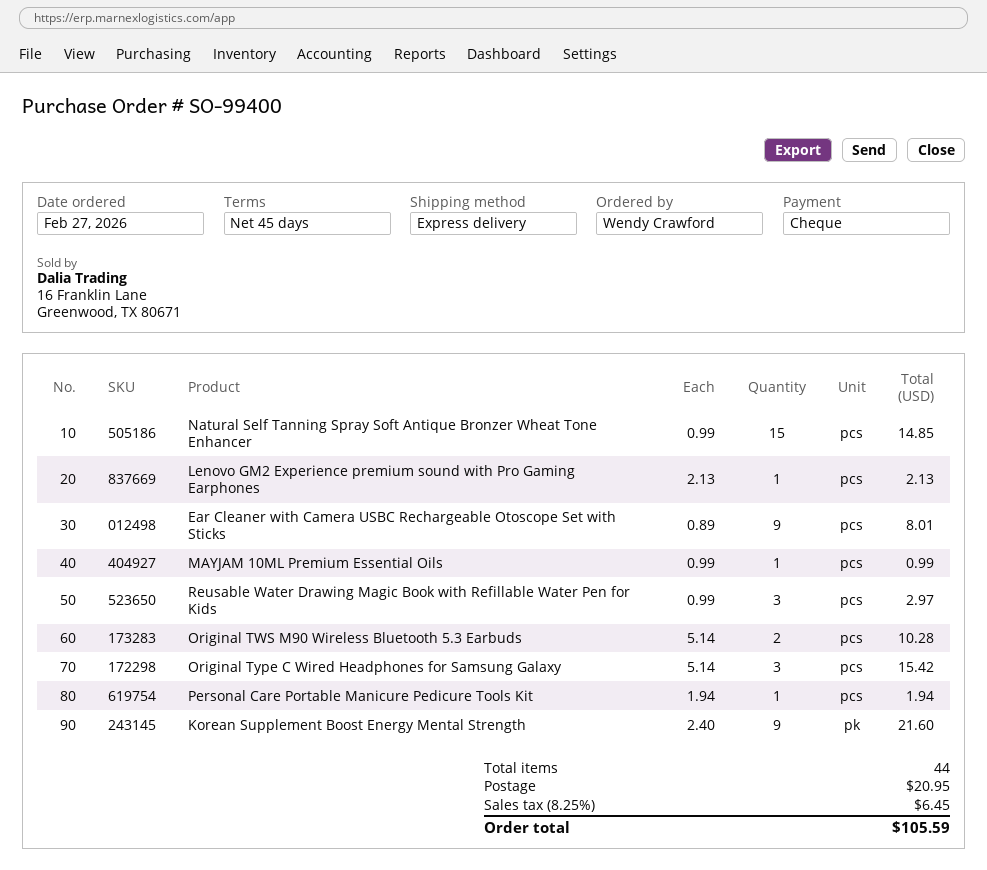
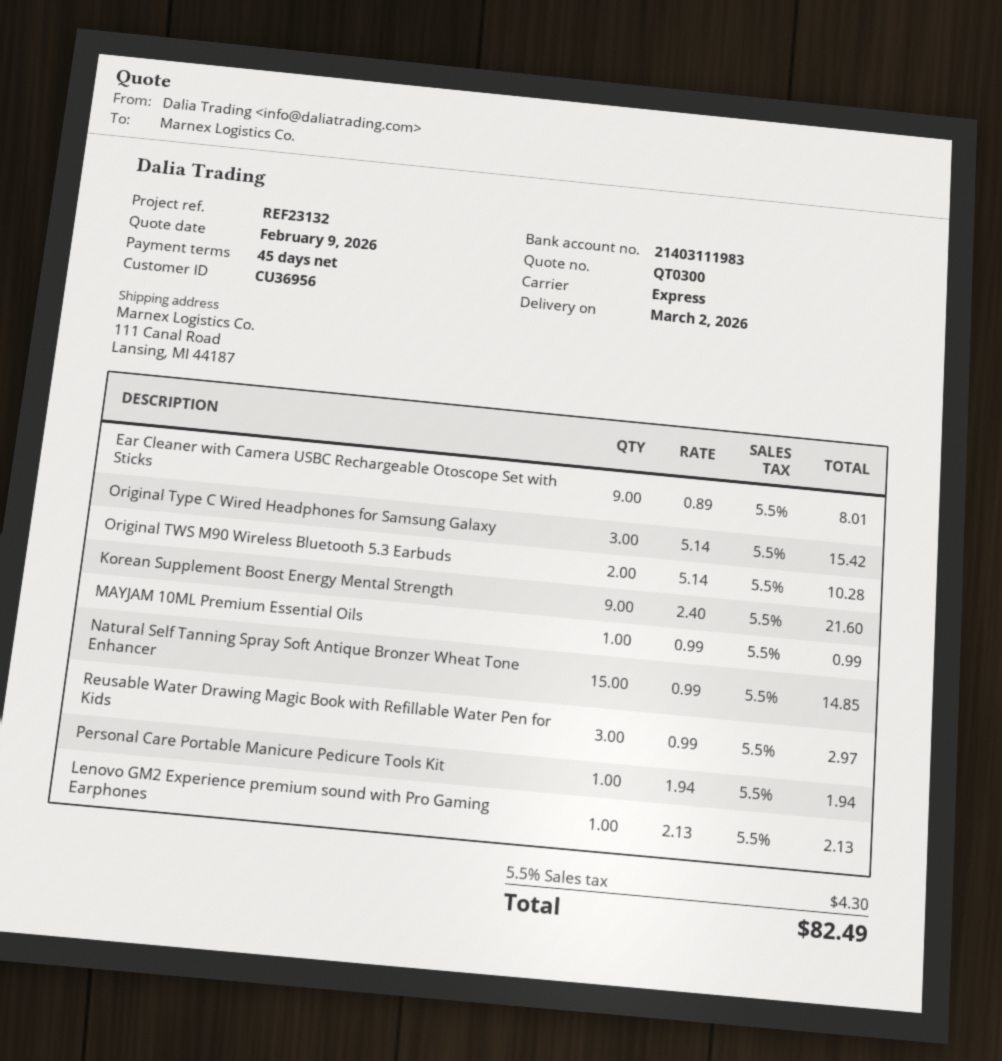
shipping: 20.95 -> none
tax: 8.25% = 6.45 -> 5.5% = 4.30
total: 105.59 -> 82.49

